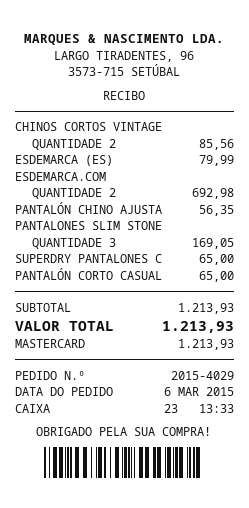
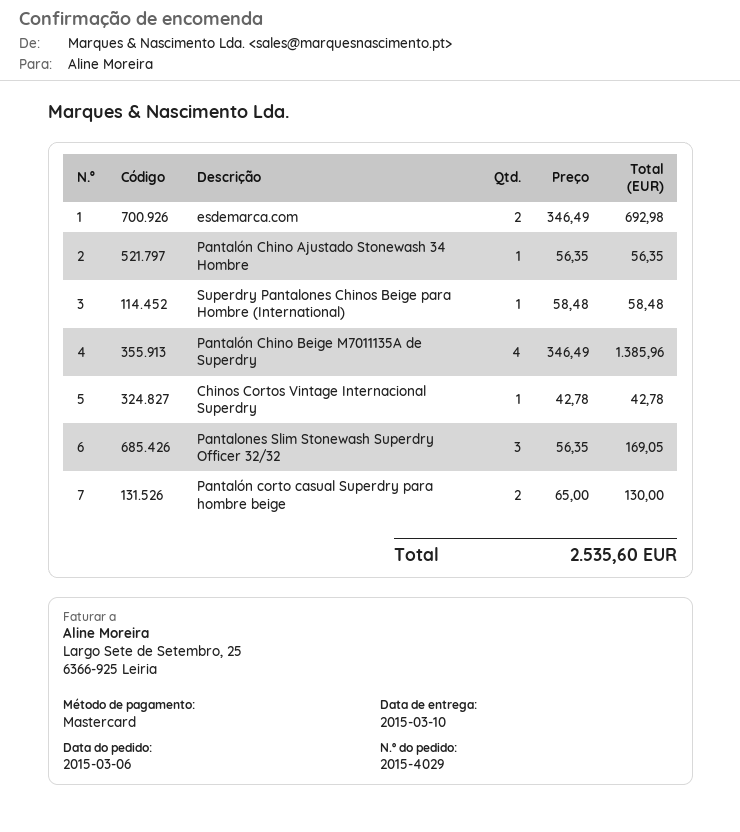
CHINOS CORTOS VINTAGE: 2 for 85.56 -> 1 for 42.78
ESDEMARCA (ES): 1 for 79.99 -> none
SUPERDRY PANTALONES C: 1 for 65.00 -> 1 for 58.48
PANTALÓN CORTO CASUAL: 1 for 65.00 -> 2 for 130.00
Pantalón Chino Beige M7011135A de Superdry: none -> 4 for 1385.96
total: 1213.93 -> 2535.60

